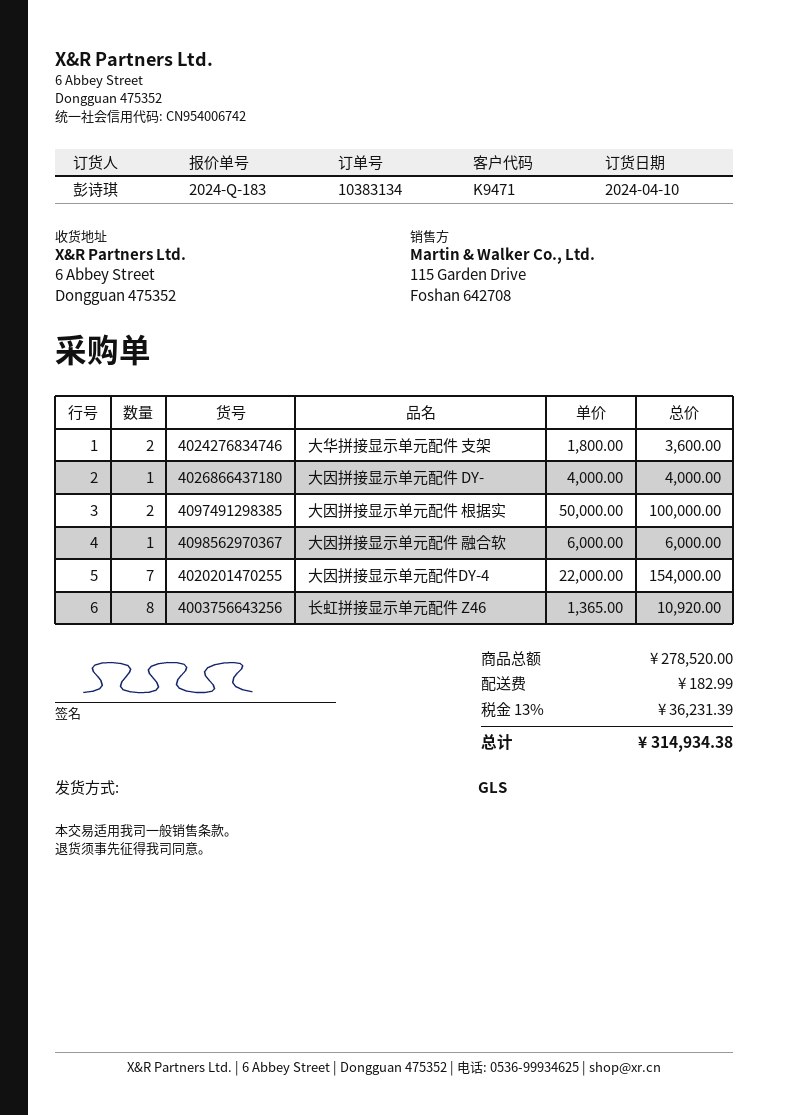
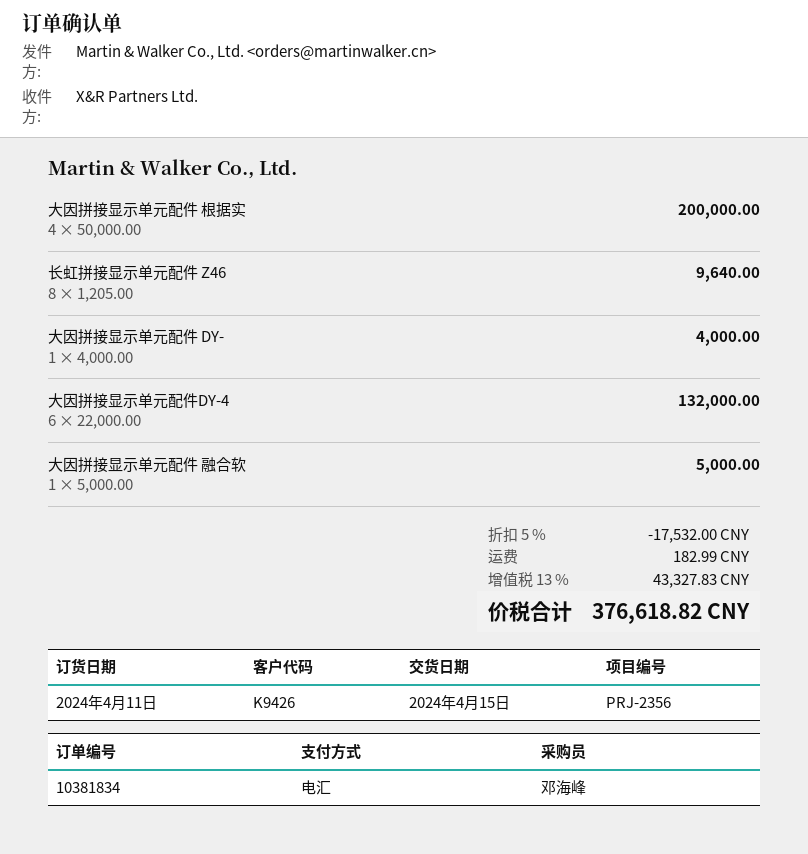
order number: 10383134 -> 10381834
order date: 2024-04-10 -> 2024-04-11
customer number: K9471 -> K9426
ordered by: 彭诗琪 -> 邓海峰
大华拼接显示单元配件 支架: 2 x 1800.00 = 3600.00 -> none
大因拼接显示单元配件 根据实: 2 x 50000.00 = 100000.00 -> 4 x 50000.00 = 200000.00
大因拼接显示单元配件 融合软: 1 x 6000.00 = 6000.00 -> 1 x 5000.00 = 5000.00
大因拼接显示单元配件DY-4: 7 x 22000.00 = 154000.00 -> 6 x 22000.00 = 132000.00
长虹拼接显示单元配件 Z46: 8 x 1365.00 = 10920.00 -> 8 x 1205.00 = 9640.00
discount: none -> 5% = 17532.00
tax: 13% = 36231.39 -> 13% = 43327.83
total: 314934.38 -> 376618.82

